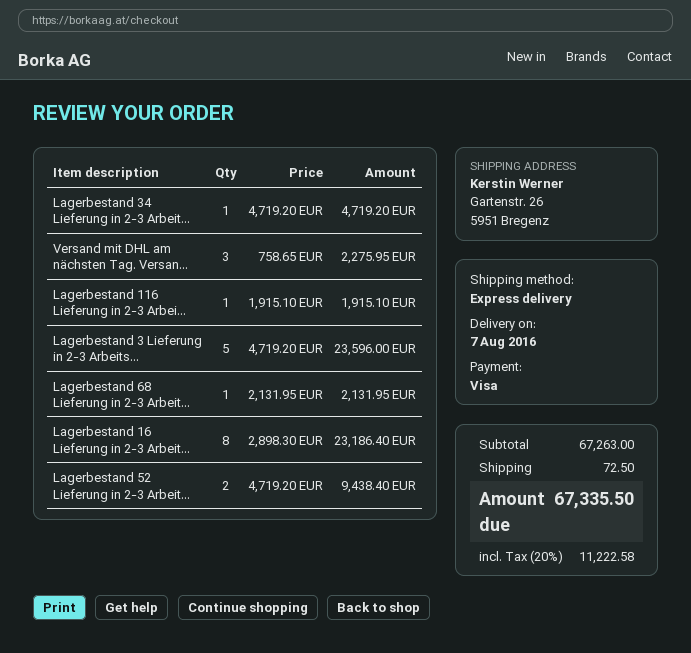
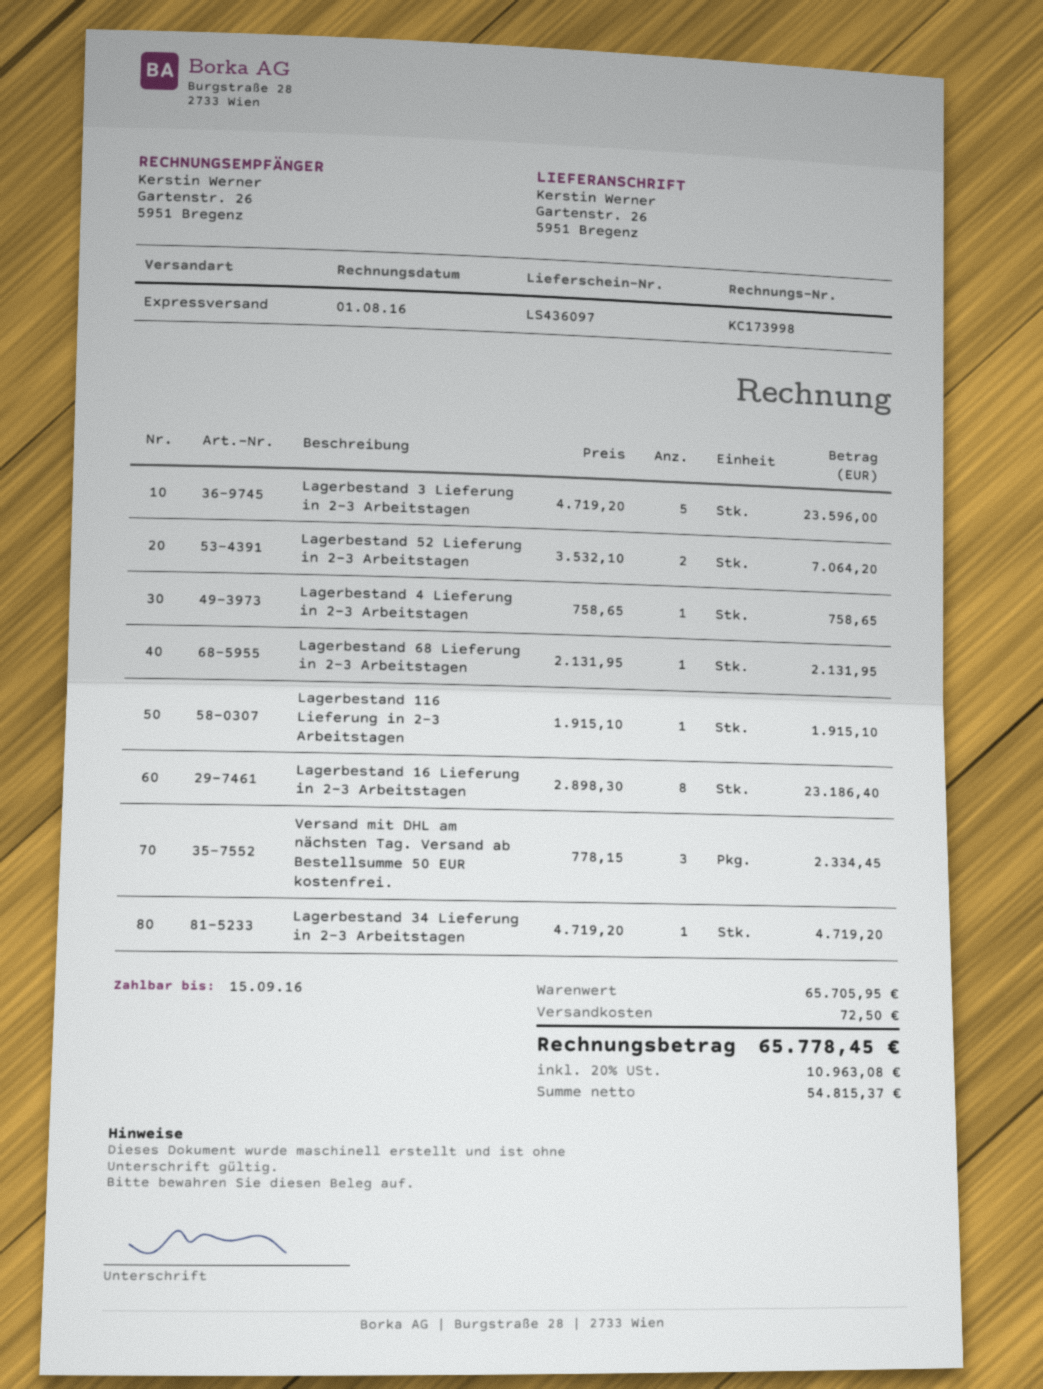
Versand mit DHL am nächsten Tag. Versan...: 3 x 758.65 = 2275.95 -> 3 x 778.15 = 2334.45
Lagerbestand 52 Lieferung in 2-3 Arbeit...: 2 x 4719.20 = 9438.40 -> 2 x 3532.10 = 7064.20
Lagerbestand 4 Lieferung in 2-3 Arbeitstagen: none -> 1 x 758.65 = 758.65
subtotal: 67263.00 -> 65705.95
tax: 20% = 11222.58 -> 20% = 10963.08
total: 67335.50 -> 65778.45

